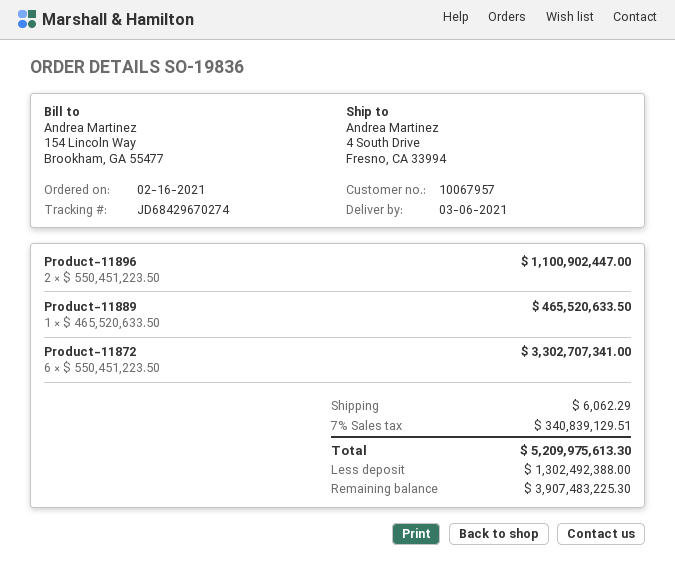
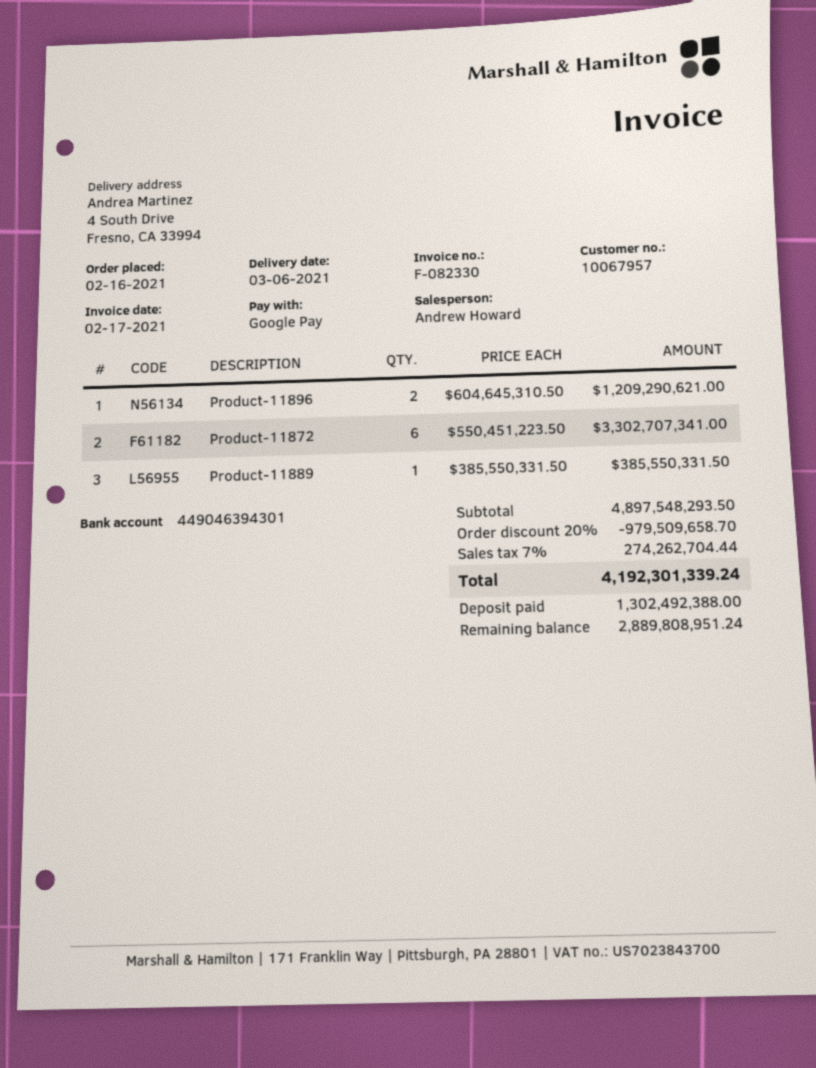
Product-11896: 2 x 550451223.50 = 1100902447.00 -> 2 x 604645310.50 = 1209290621.00
Product-11889: 1 x 465520633.50 = 465520633.50 -> 1 x 385550331.50 = 385550331.50
discount: none -> 20% = 979509658.70
shipping: 6062.29 -> none
tax: 7% = 340839129.51 -> 7% = 274262704.44
total: 5209975613.30 -> 4192301339.24
balance: 3907483225.30 -> 2889808951.24

